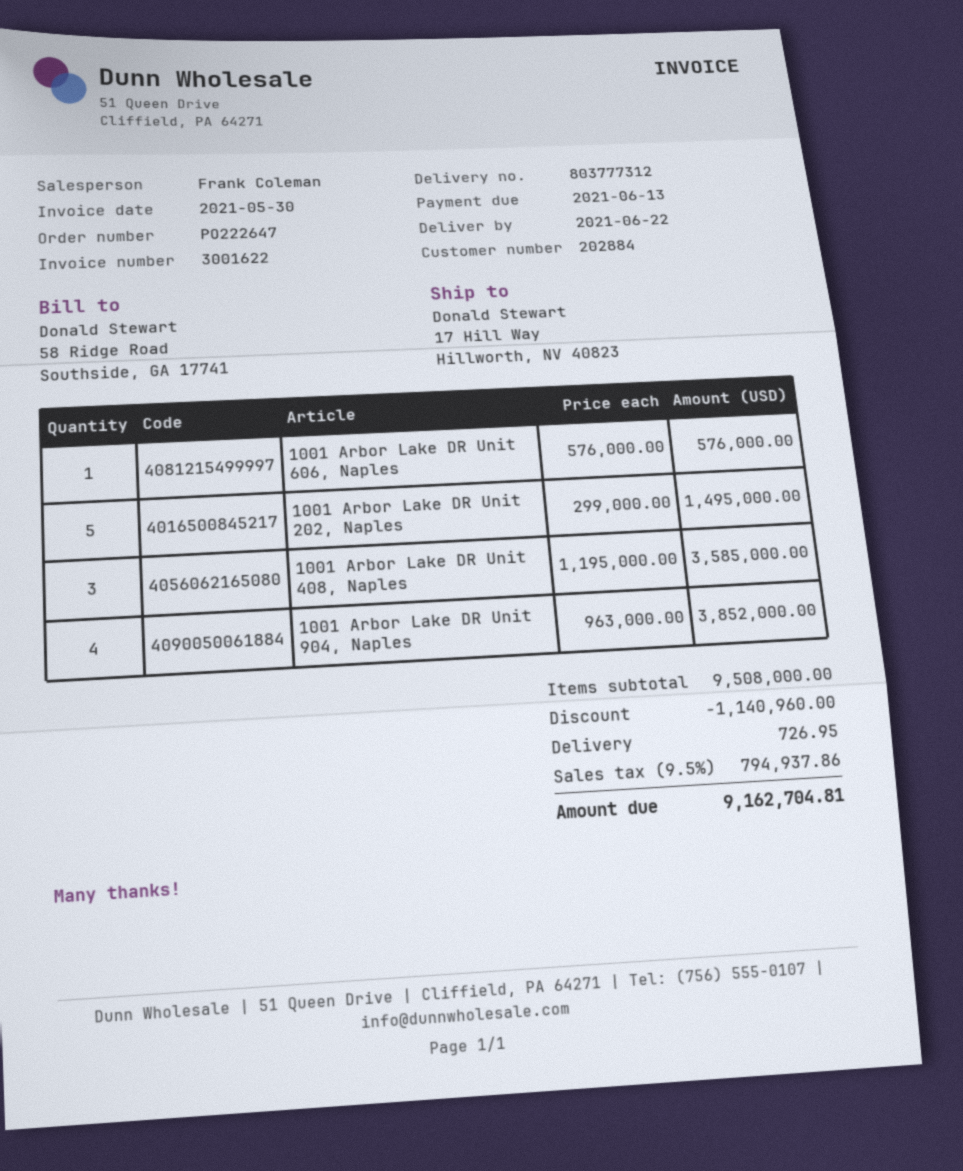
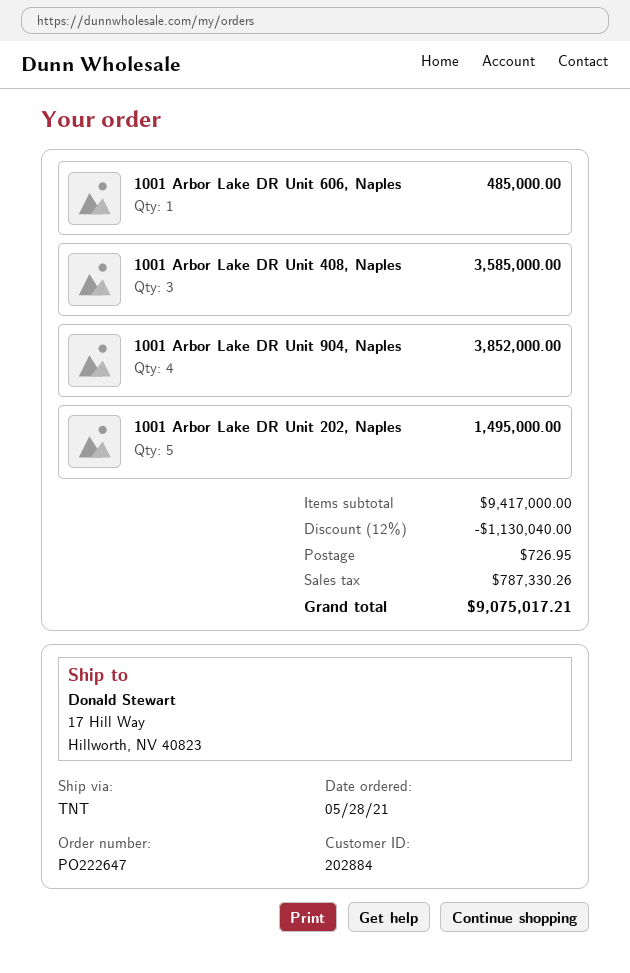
1001 Arbor Lake DR Unit 606, Naples: 1 for 576000.00 -> 1 for 485000.00
subtotal: 9508000.00 -> 9417000.00
discount: 1140960.00 -> 1130040.00
tax: 794937.86 -> 787330.26
total: 9162704.81 -> 9075017.21

